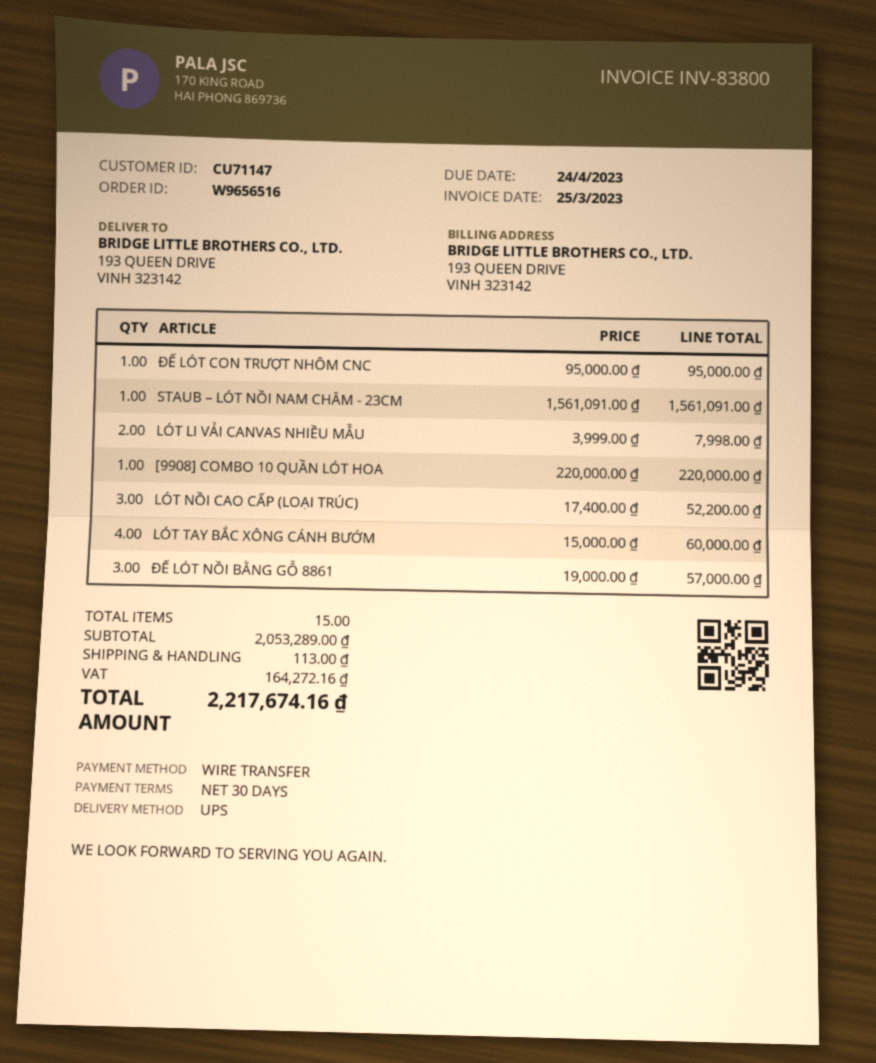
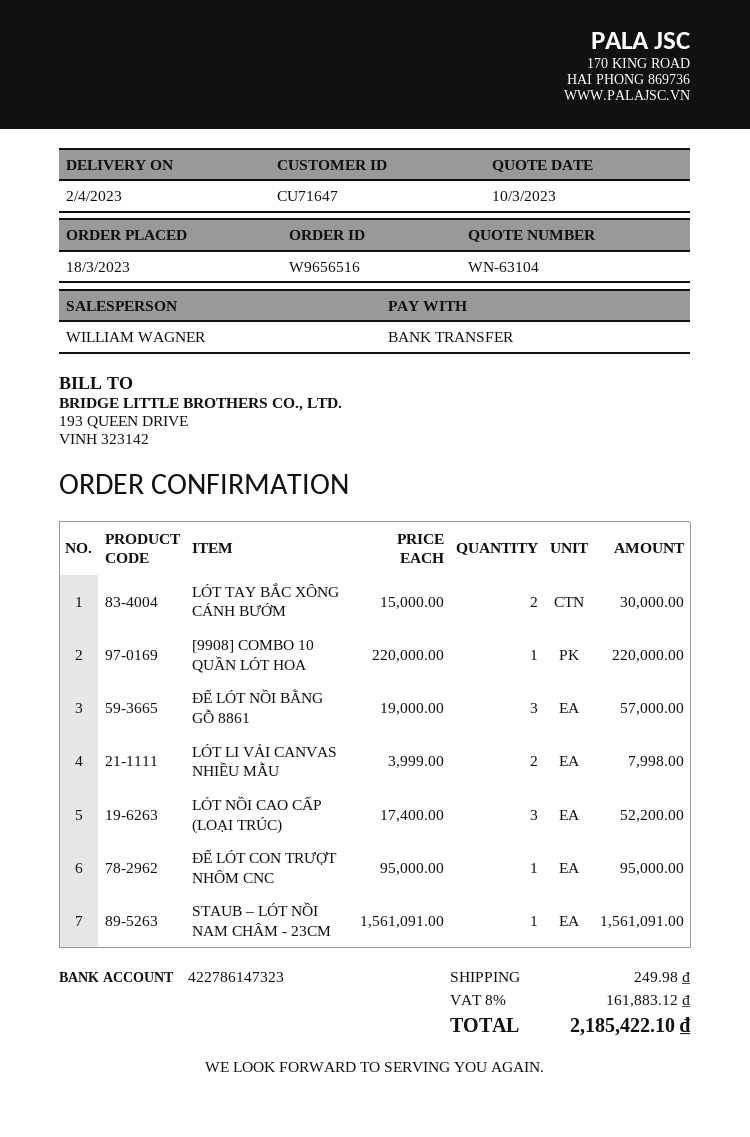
customer number: CU71147 -> CU71647
LÓT TAY BẮC XÔNG CÁNH BƯỚM: 4 x 15000.00 = 60000.00 -> 2 x 15000.00 = 30000.00
shipping: 113.00 -> 249.98
tax: 164272.16 -> 161883.12
total: 2217674.16 -> 2185422.10

